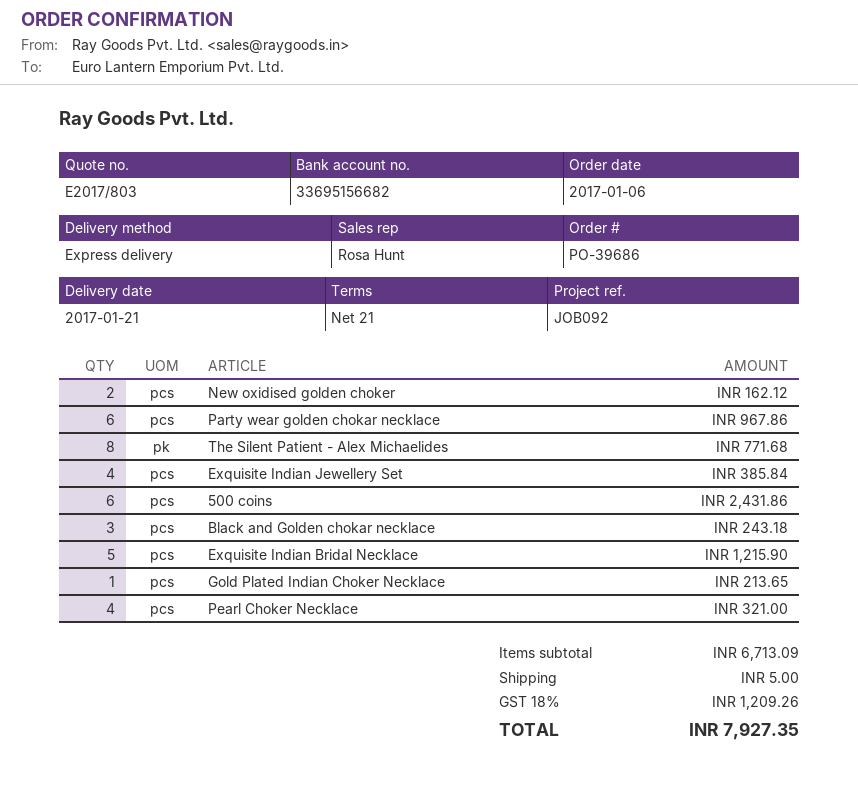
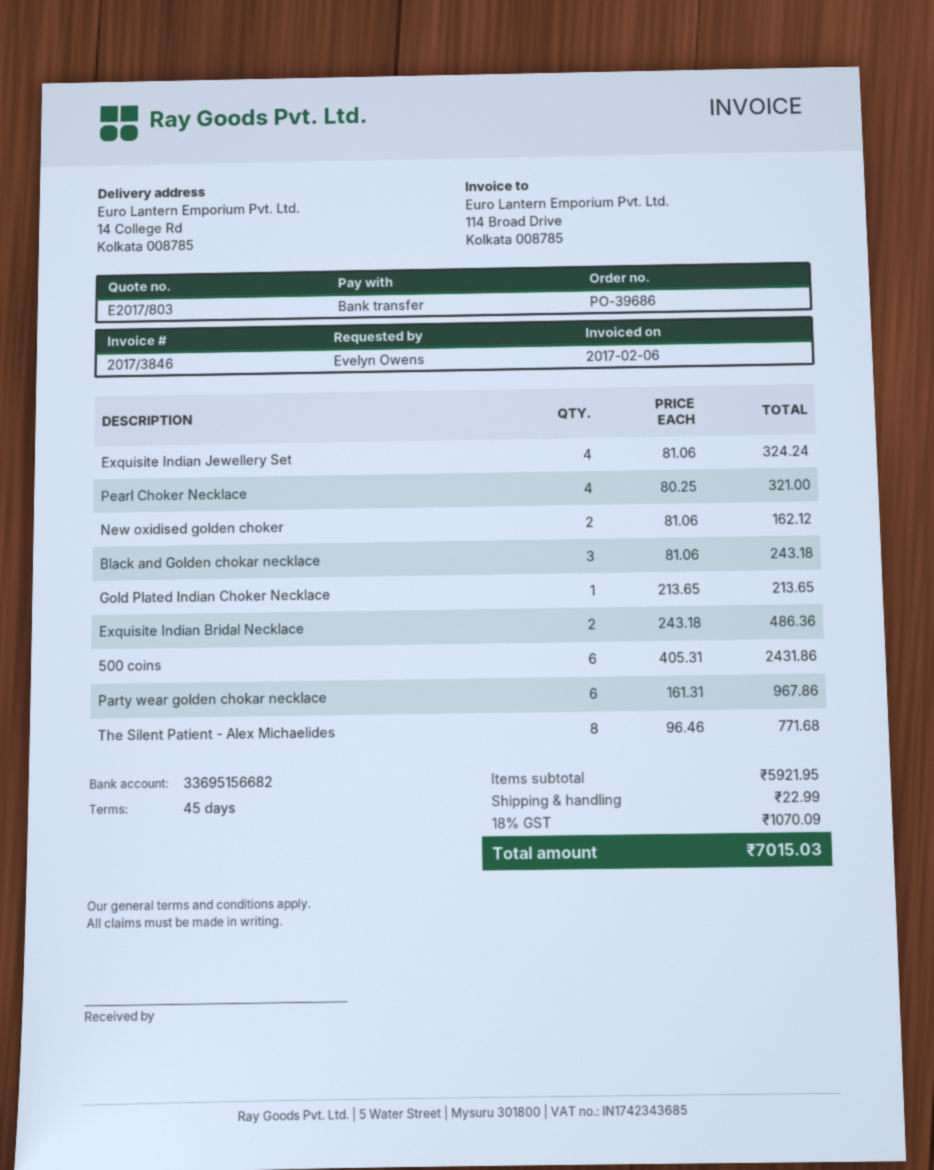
payment terms: 21 days -> 45 days
Exquisite Indian Jewellery Set: 4 for 385.84 -> 4 for 324.24
Exquisite Indian Bridal Necklace: 5 for 1215.90 -> 2 for 486.36
subtotal: 6713.09 -> 5921.95
shipping: 5.00 -> 22.99
tax: 18% = 1209.26 -> 18% = 1070.09
total: 7927.35 -> 7015.03

